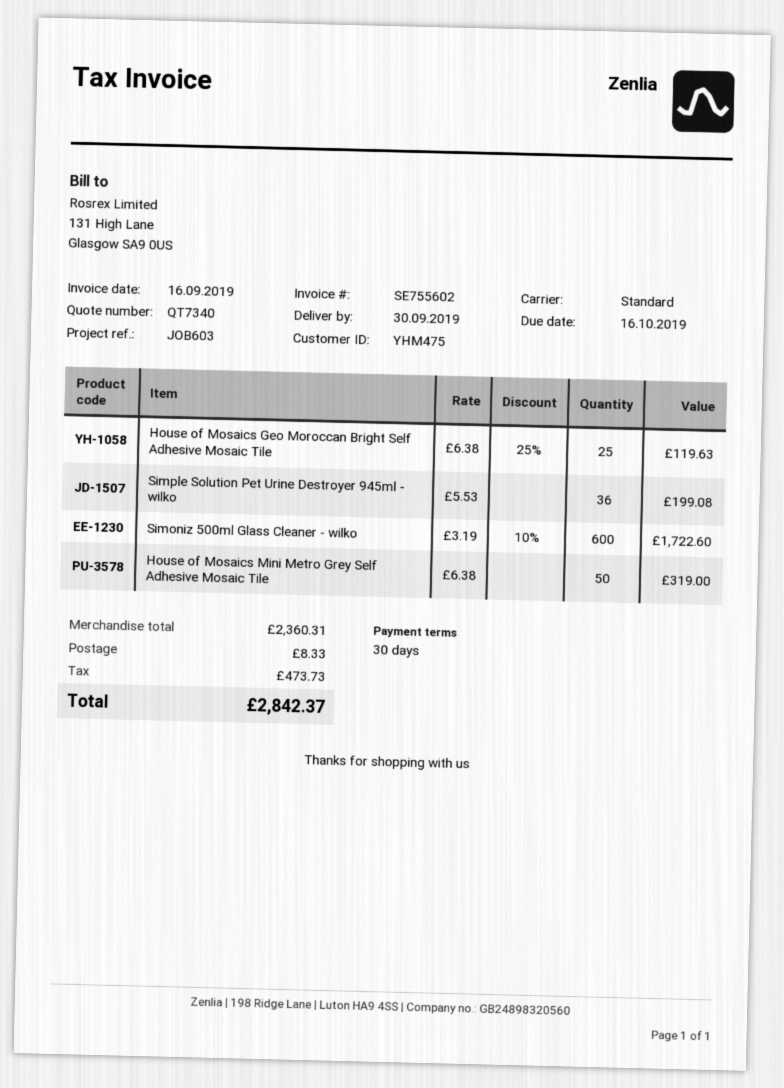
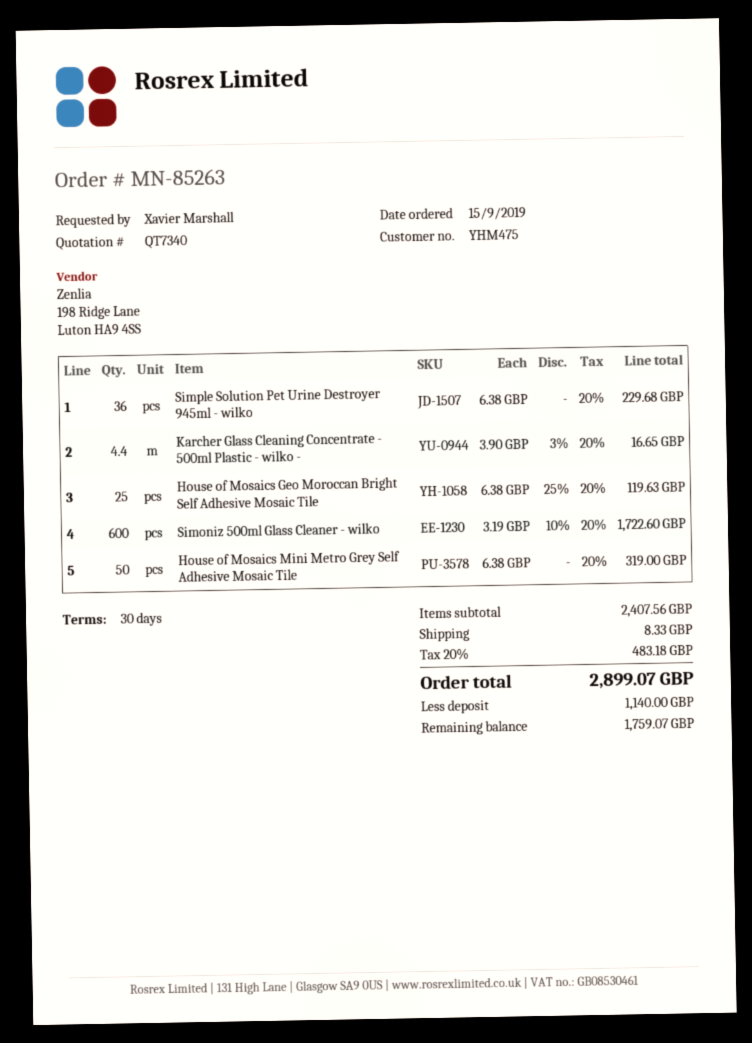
Simple Solution Pet Urine Destroyer 945ml - wilko: 36 x 5.53 = 199.08 -> 36 x 6.38 = 229.68
Karcher Glass Cleaning Concentrate - 500ml Plastic - wilko -: none -> 4.4 x 3.90 - 3% = 16.65
subtotal: 2360.31 -> 2407.56
tax: 473.73 -> 483.18
total: 2842.37 -> 2899.07

